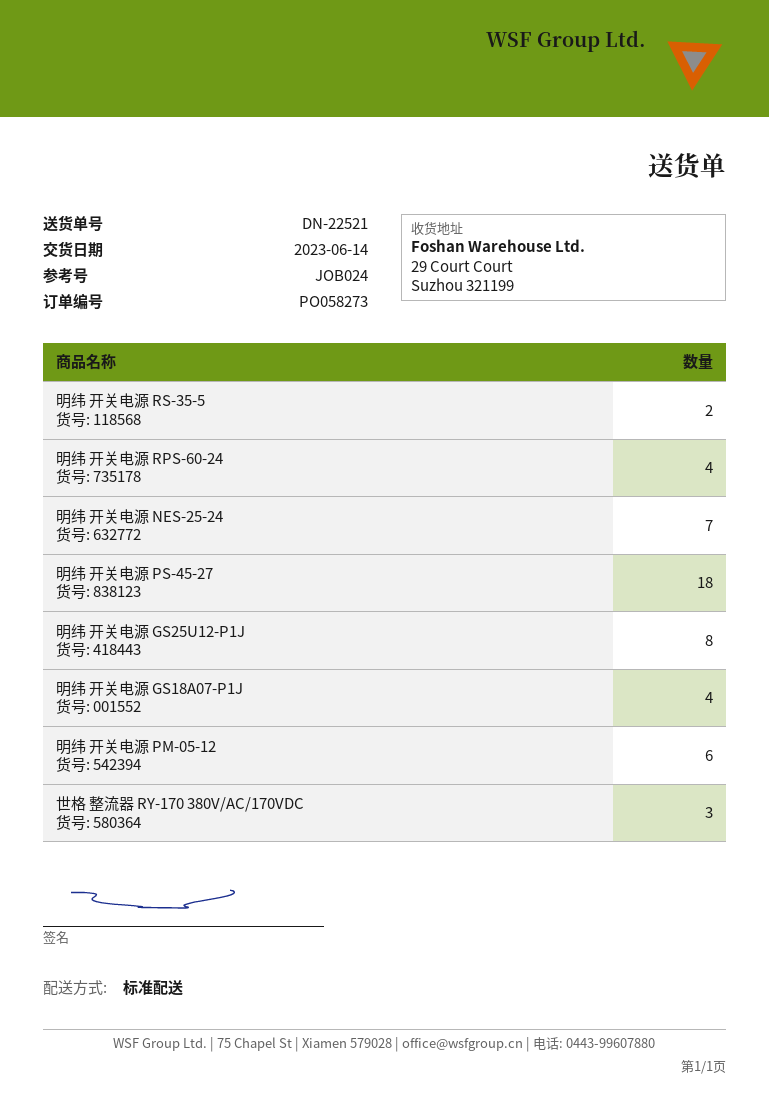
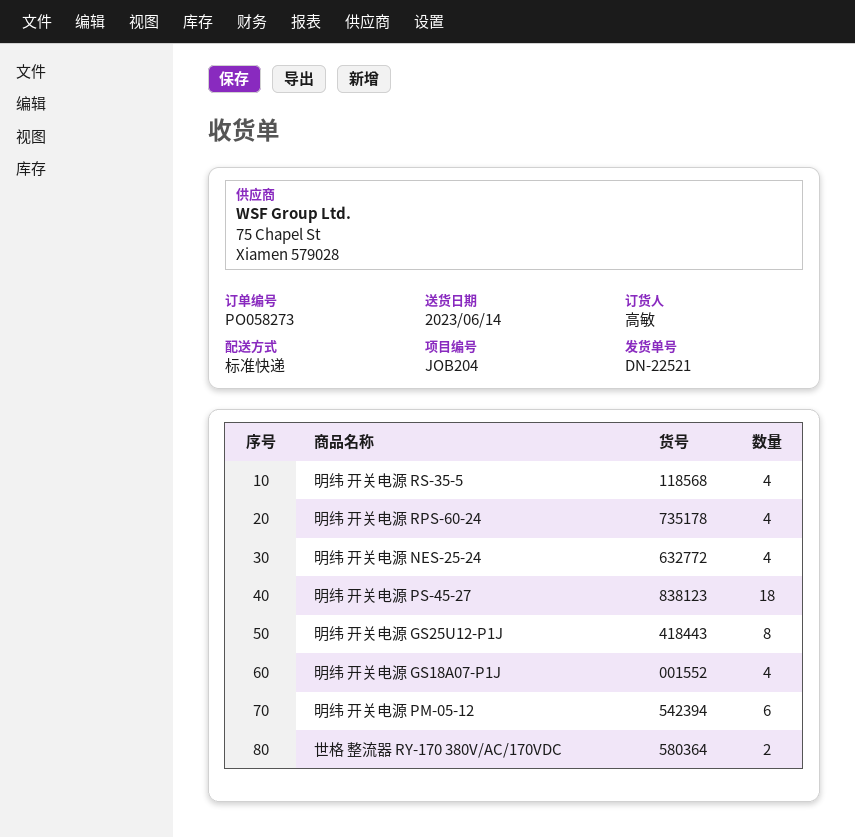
reference: JOB024 -> JOB204
明纬 开关电源 RS-35-5: 2 -> 4
明纬 开关电源 NES-25-24: 7 -> 4
世格 整流器 RY-170 380V/AC/170VDC: 3 -> 2

